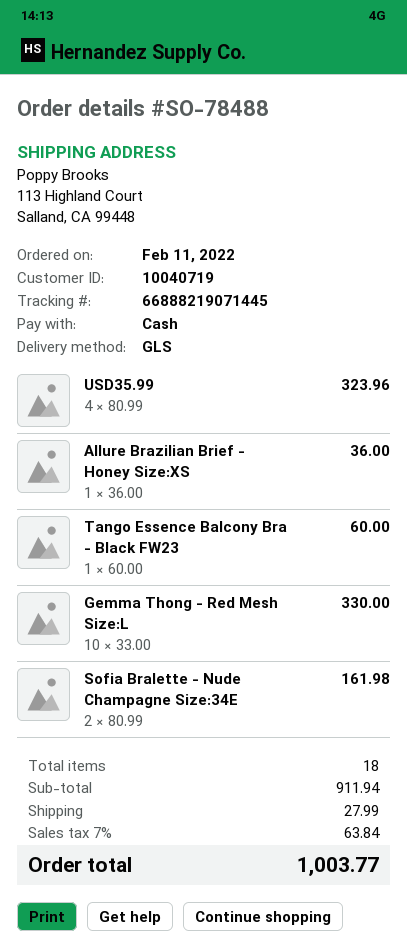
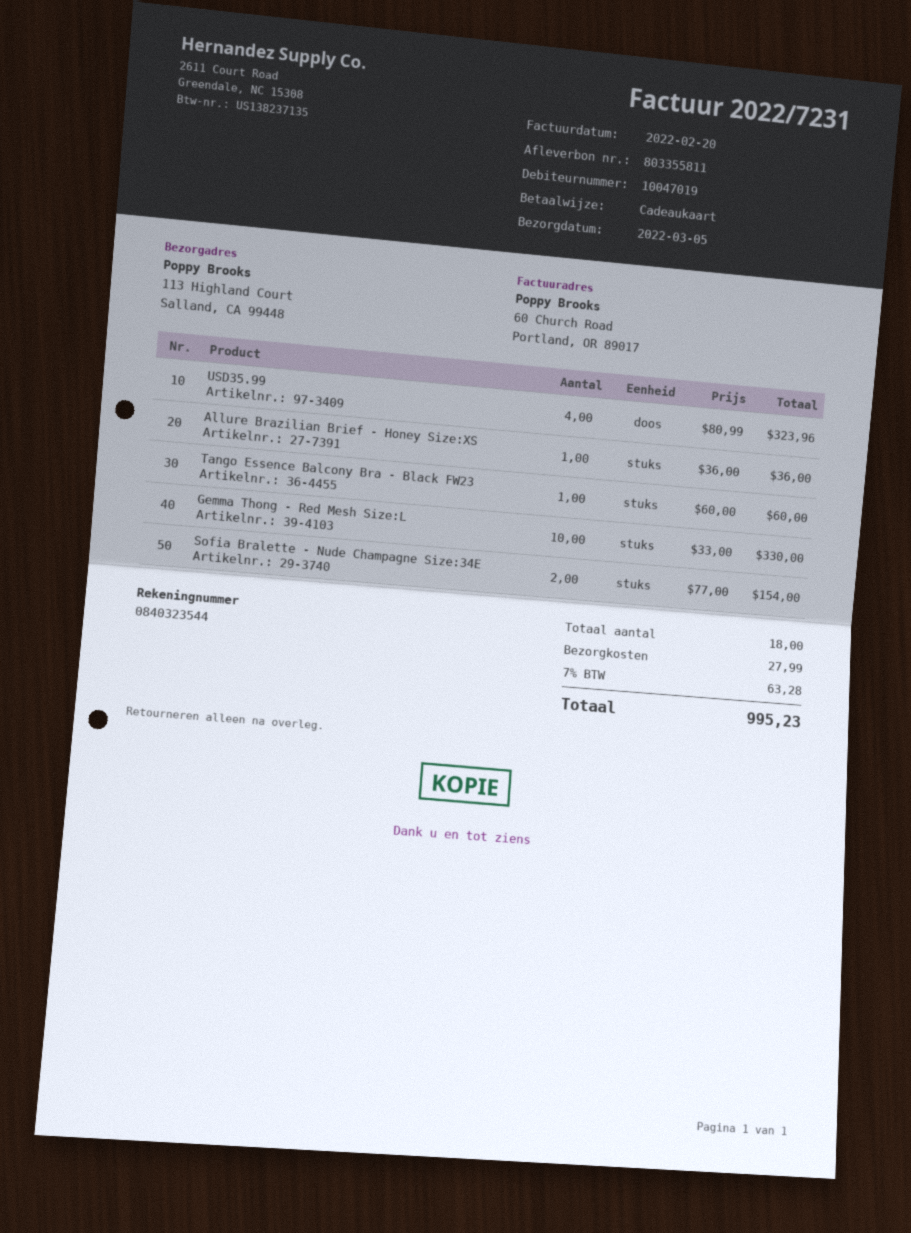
customer number: 10040719 -> 10047019
payment method: cash -> gift card
Sofia Bralette - Nude Champagne Size:34E: 2 x 80.99 = 161.98 -> 2 x 77.00 = 154.00
tax: 7% = 63.84 -> 7% = 63.28
total: 1003.77 -> 995.23

